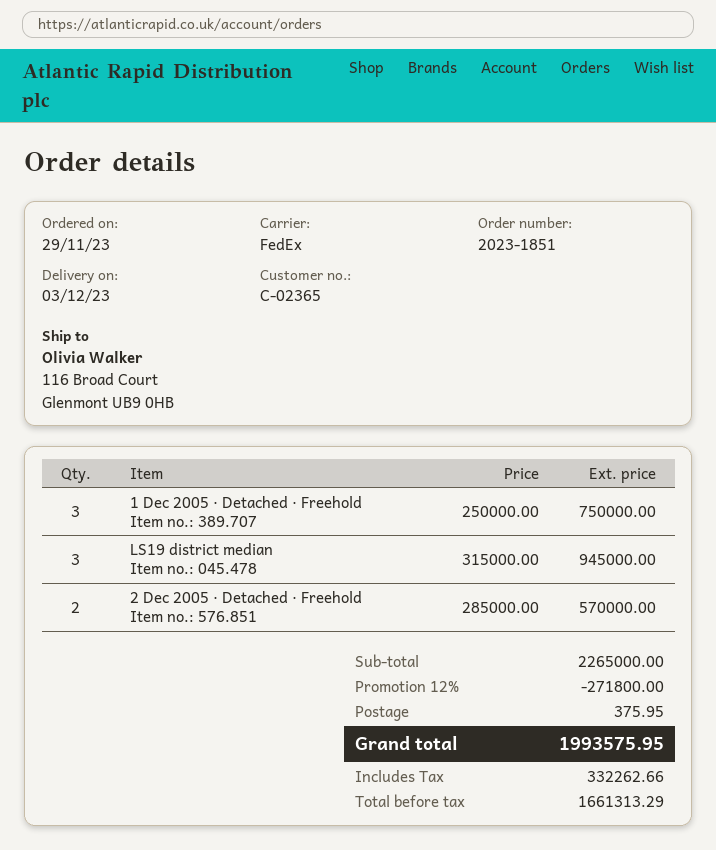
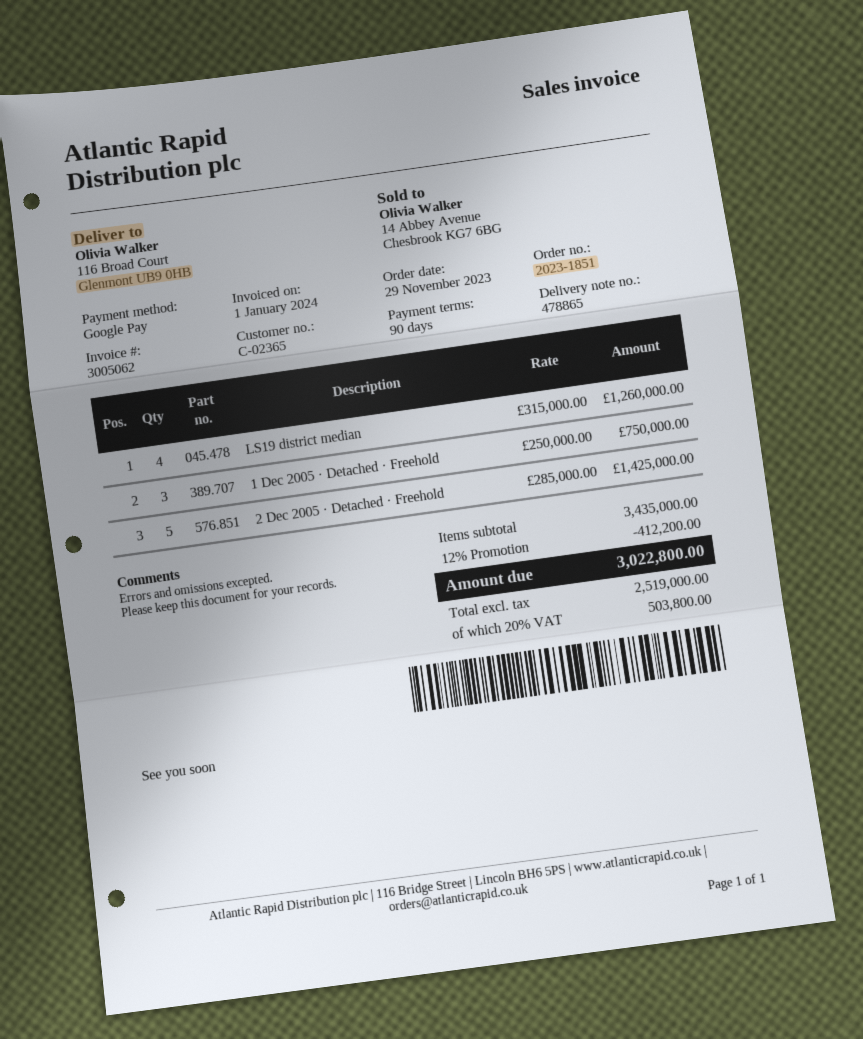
LS19 district median: 3 x 315000.00 = 945000.00 -> 4 x 315000.00 = 1260000.00
2 Dec 2005 · Detached · Freehold: 2 x 285000.00 = 570000.00 -> 5 x 285000.00 = 1425000.00
subtotal: 2265000.00 -> 3435000.00
discount: 12% = 271800.00 -> 12% = 412200.00
shipping: 375.95 -> none
net: 1661313.29 -> 2519000.00
tax: 332262.66 -> 503800.00
total: 1993575.95 -> 3022800.00

